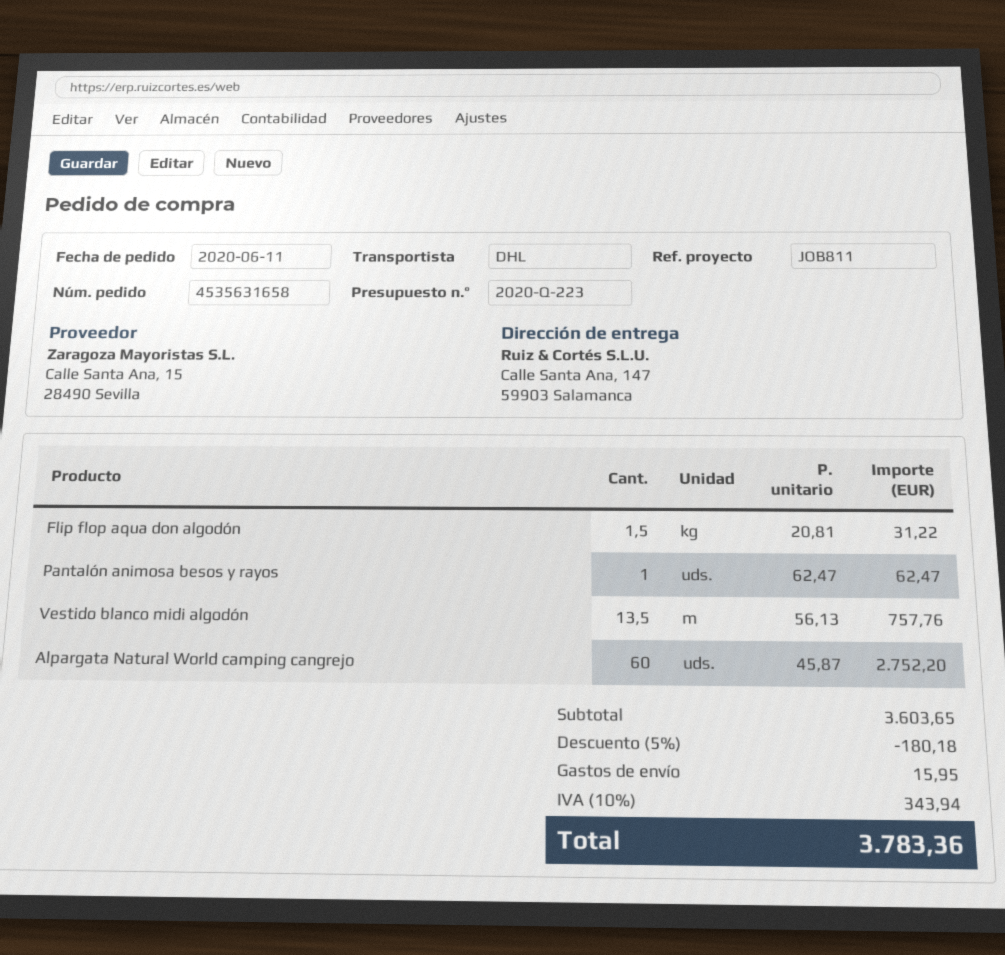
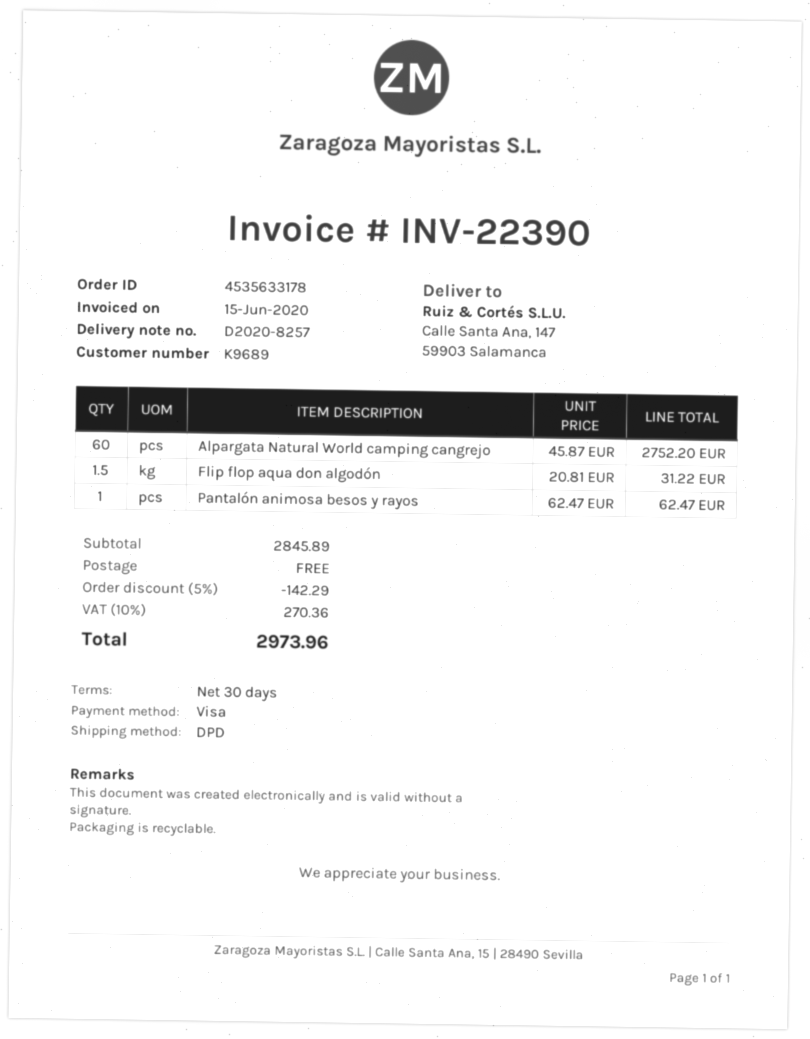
order number: 4535631658 -> 4535633178
shipping method: DHL -> DPD
Vestido blanco midi algodón: 13.5 x 56.13 = 757.76 -> none
subtotal: 3603.65 -> 2845.89
discount: 5% = 180.18 -> 5% = 142.29
shipping: 15.95 -> 0.00
tax: 10% = 343.94 -> 10% = 270.36
total: 3783.36 -> 2973.96

